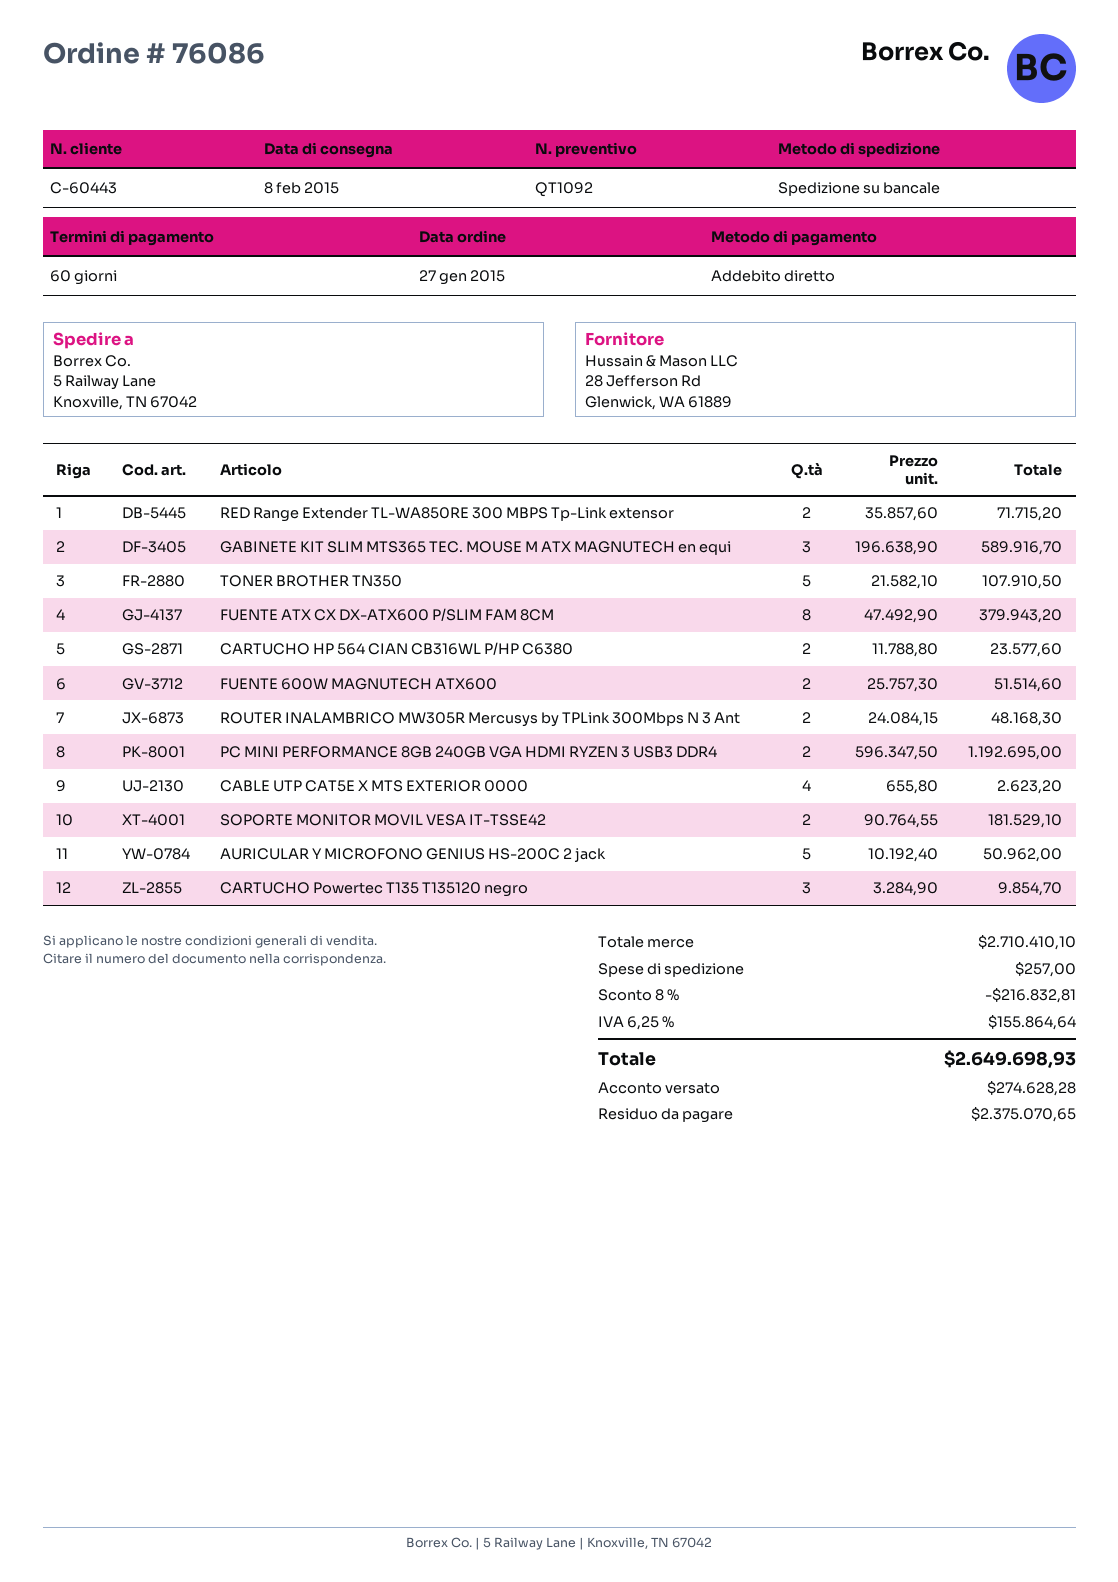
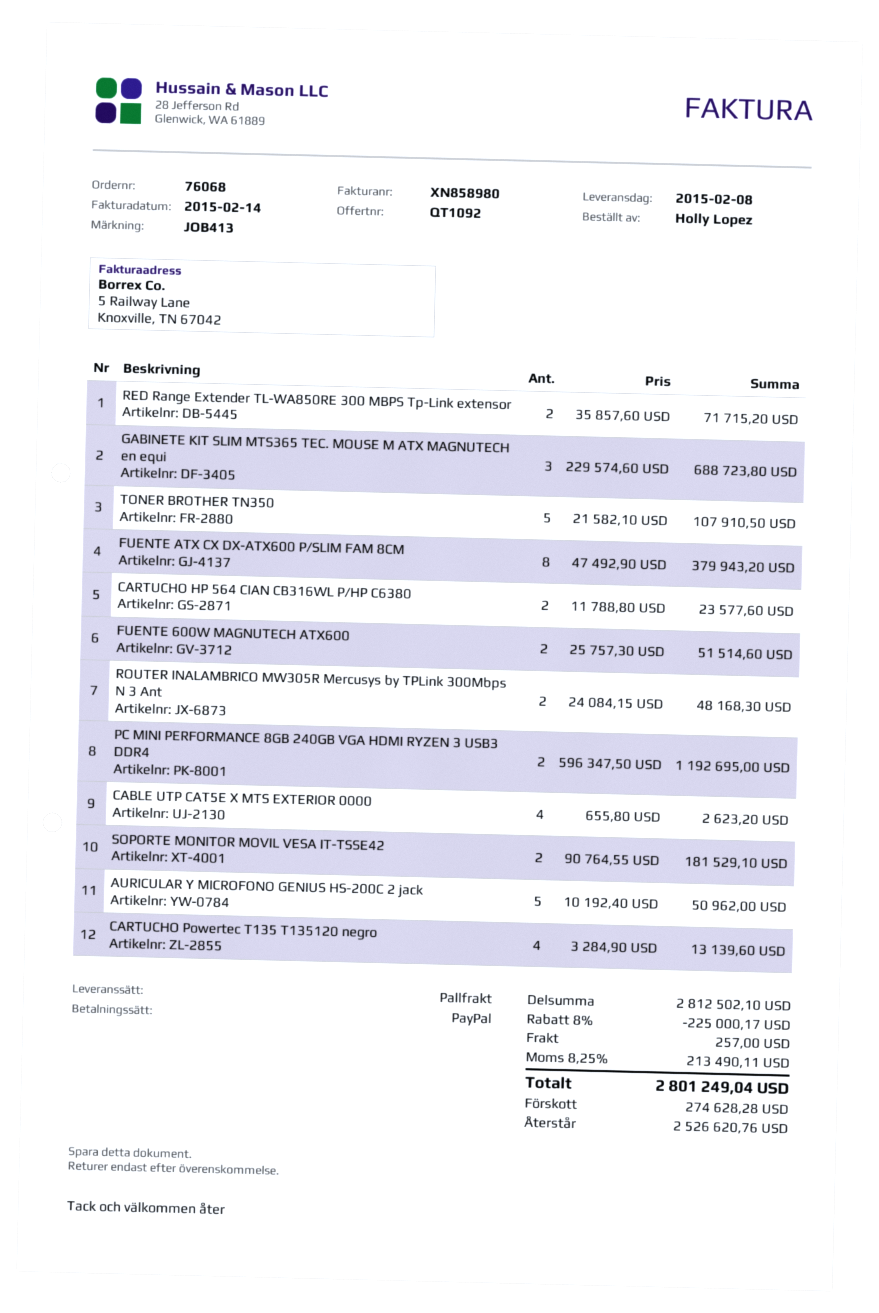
order number: 76086 -> 76068
payment method: direct debit -> PayPal
GABINETE KIT SLIM MTS365 TEC. MOUSE M ATX MAGNUTECH en equi: 3 x 196638.90 = 589916.70 -> 3 x 229574.60 = 688723.80
CARTUCHO Powertec T135 T135120 negro: 3 x 3284.90 = 9854.70 -> 4 x 3284.90 = 13139.60
subtotal: 2710410.10 -> 2812502.10
discount: 8% = 216832.81 -> 8% = 225000.17
tax: 6.25% = 155864.64 -> 8.25% = 213490.11
total: 2649698.93 -> 2801249.04
balance: 2375070.65 -> 2526620.76

